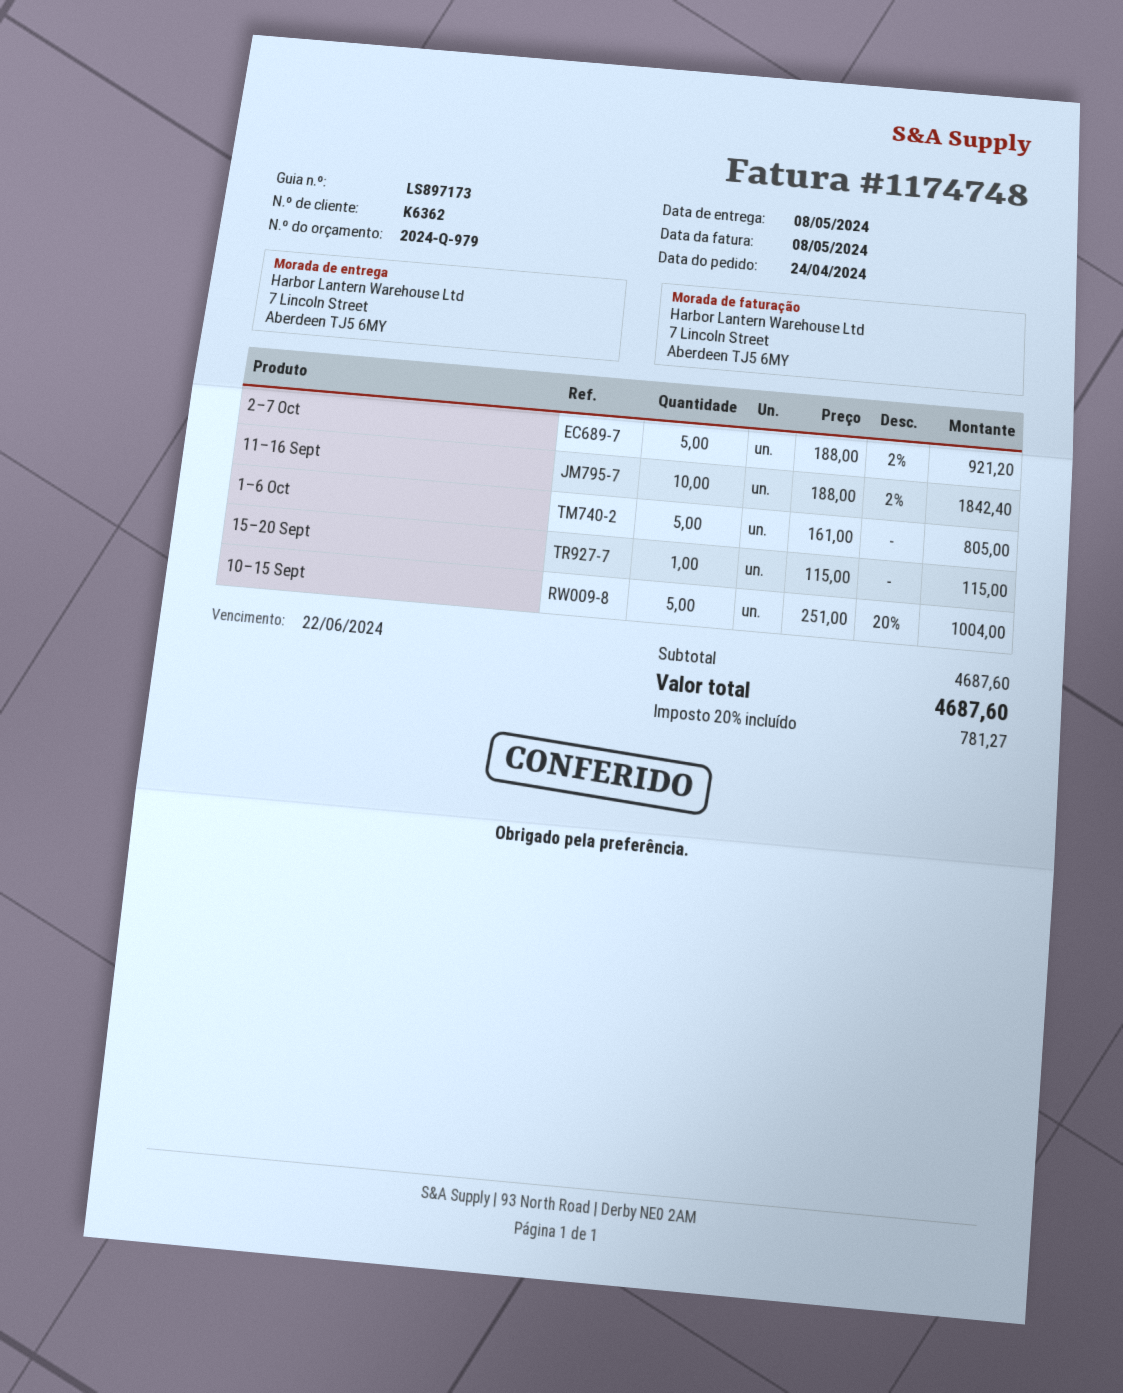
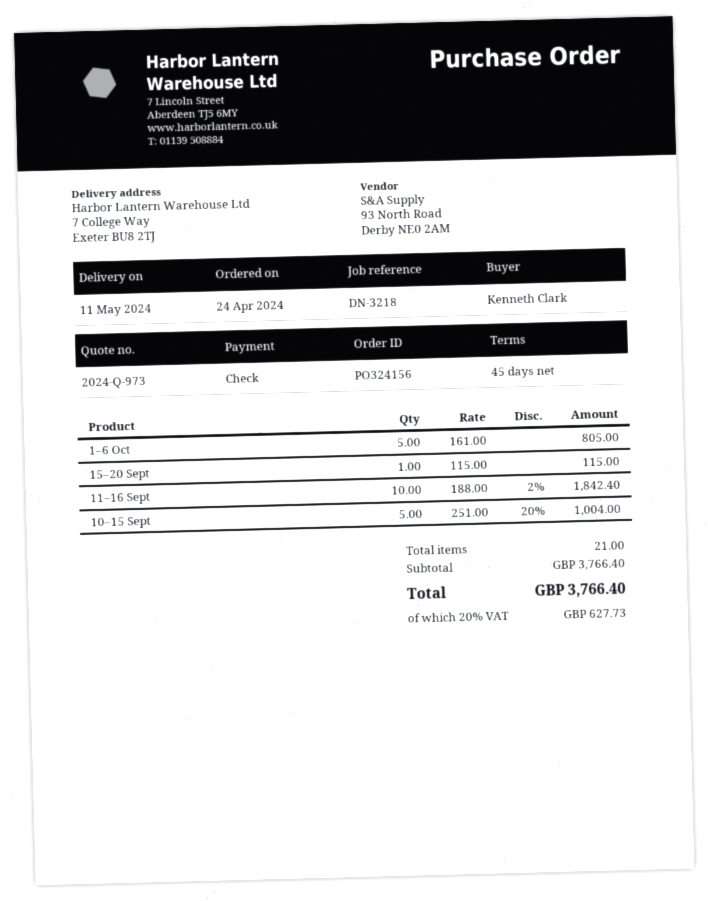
quote number: 2024-Q-979 -> 2024-Q-973
delivery date: 2024-05-08 -> 2024-05-11
ship to: 7 Lincoln Street, Aberdeen TJ5 6MY -> 7 College Way, Exeter BU8 2TJ
2–7 Oct: 5 x 188.00 - 2% = 921.20 -> none
subtotal: 4687.60 -> 3766.40
tax: 20% = 781.27 -> 20% = 627.73
total: 4687.60 -> 3766.40

